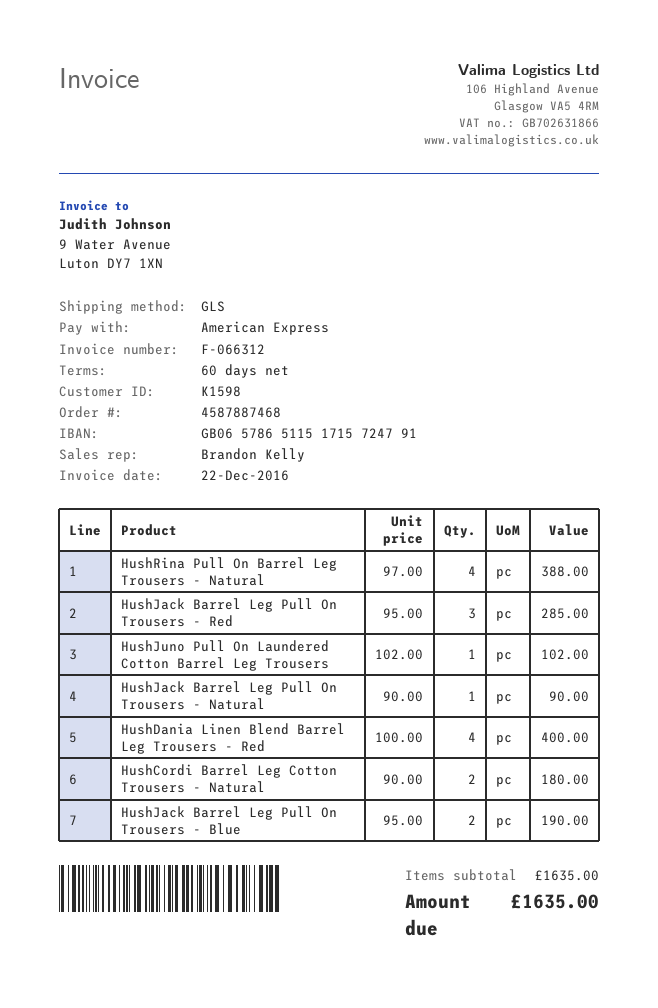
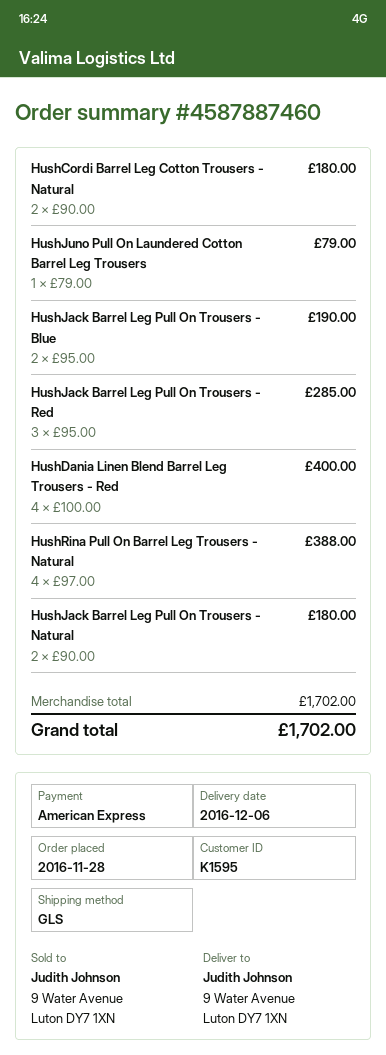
order number: 4587887468 -> 4587887460
customer number: K1598 -> K1595
HushJuno Pull On Laundered Cotton Barrel Leg Trousers: 1 x 102.00 = 102.00 -> 1 x 79.00 = 79.00
HushJack Barrel Leg Pull On Trousers - Natural: 1 x 90.00 = 90.00 -> 2 x 90.00 = 180.00
subtotal: 1635.00 -> 1702.00
total: 1635.00 -> 1702.00

